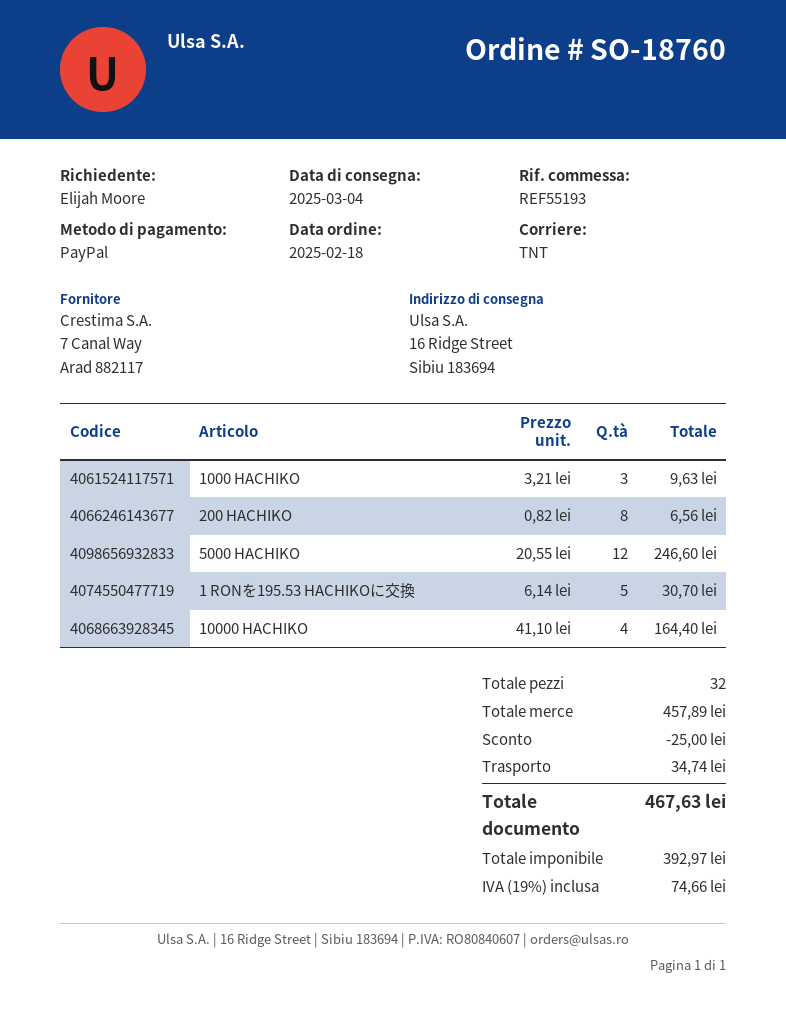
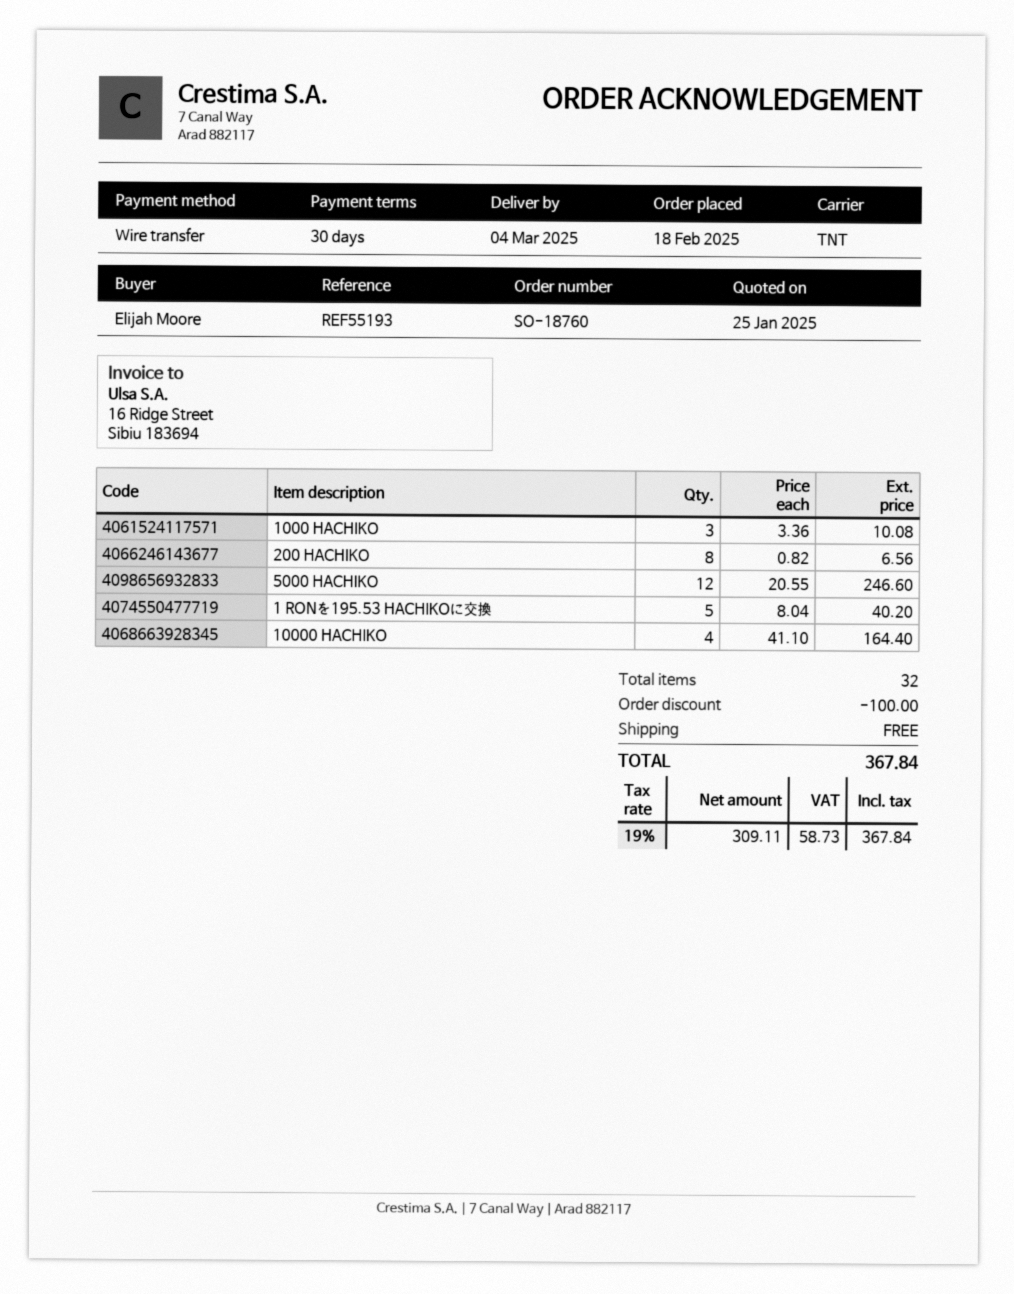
payment method: PayPal -> bank transfer
1000 HACHIKO: 3 x 3.21 = 9.63 -> 3 x 3.36 = 10.08
1 RONを195.53 HACHIKOに交換: 5 x 6.14 = 30.70 -> 5 x 8.04 = 40.20
discount: 25.00 -> 100.00
shipping: 34.74 -> 0.00
net: 392.97 -> 309.11
tax: 19% = 74.66 -> 19% = 58.73
total: 467.63 -> 367.84

